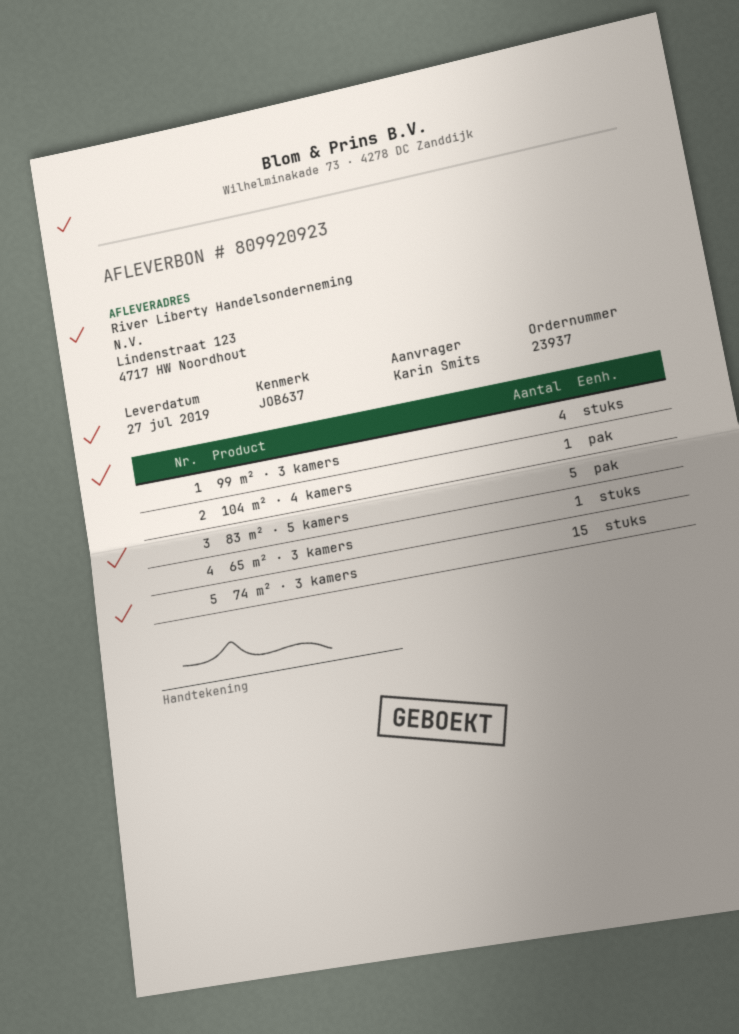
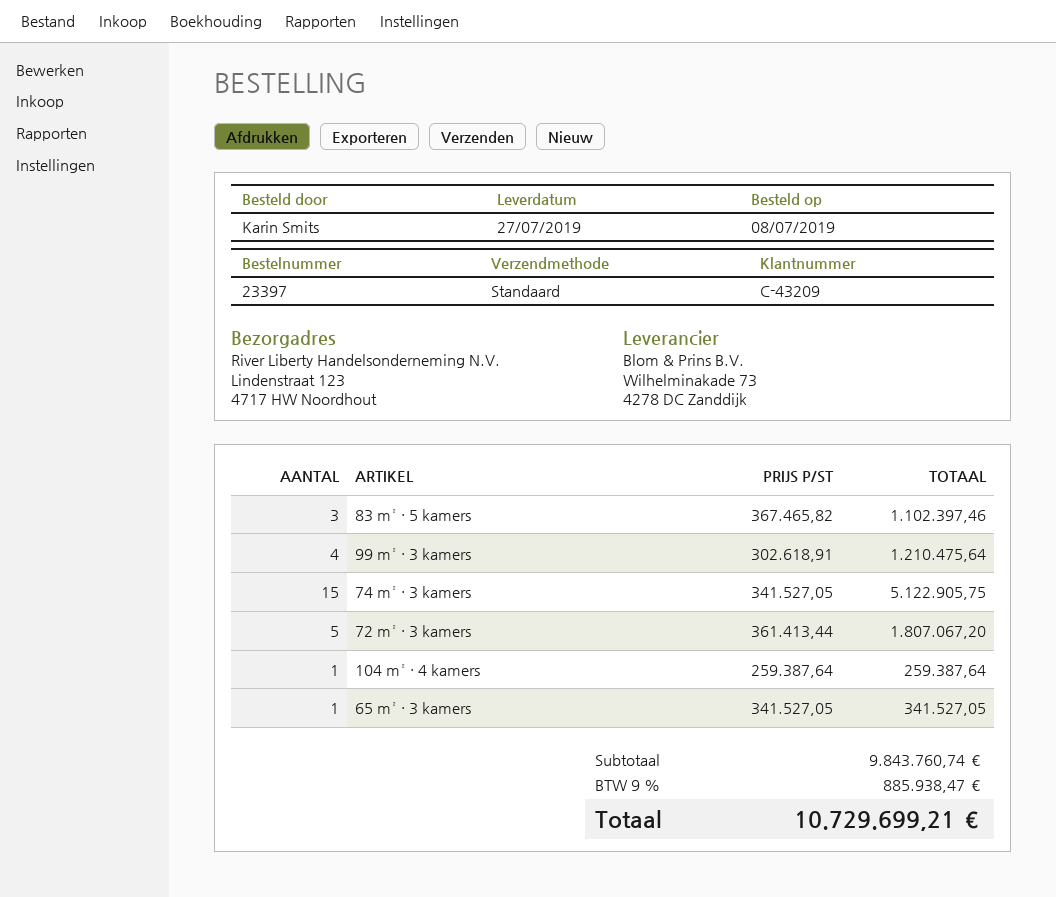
order number: 23937 -> 23397
83 m² · 5 kamers: 5 -> 3
72 m² · 3 kamers: none -> 5

